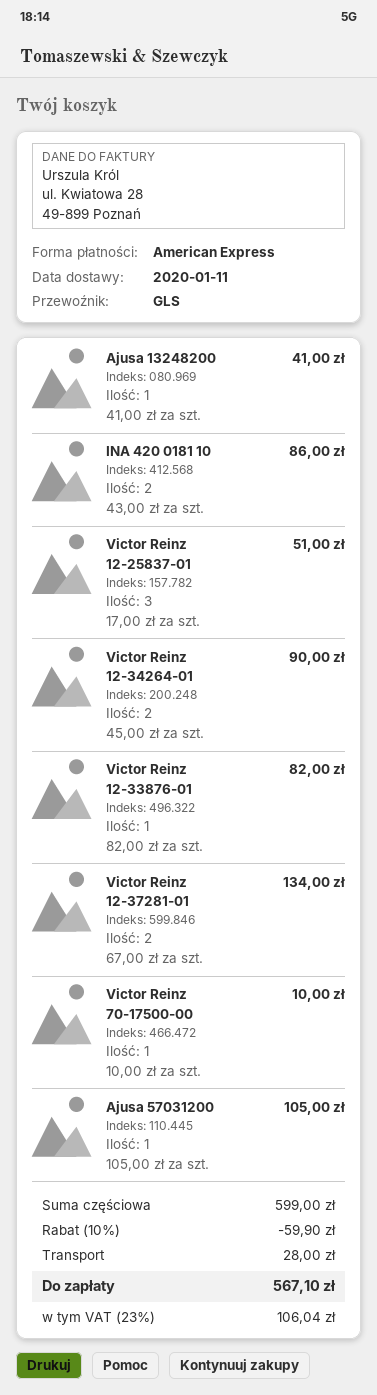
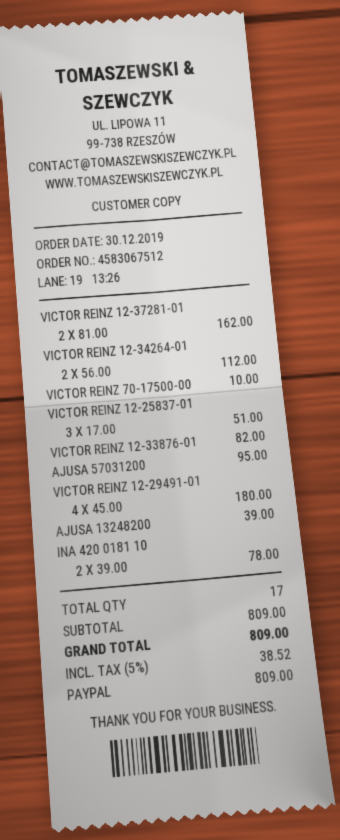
payment method: American Express -> PayPal
Ajusa 13248200: 1 x 41.00 = 41.00 -> 1 x 39.00 = 39.00
INA 420 0181 10: 2 x 43.00 = 86.00 -> 2 x 39.00 = 78.00
Victor Reinz 12-34264-01: 2 x 45.00 = 90.00 -> 2 x 56.00 = 112.00
Victor Reinz 12-37281-01: 2 x 67.00 = 134.00 -> 2 x 81.00 = 162.00
Ajusa 57031200: 1 x 105.00 = 105.00 -> 1 x 95.00 = 95.00
VICTOR REINZ 12-29491-01: none -> 4 x 45.00 = 180.00
subtotal: 599.00 -> 809.00
discount: 10% = 59.90 -> none
shipping: 28.00 -> none
tax: 23% = 106.04 -> 5% = 38.52
total: 567.10 -> 809.00

